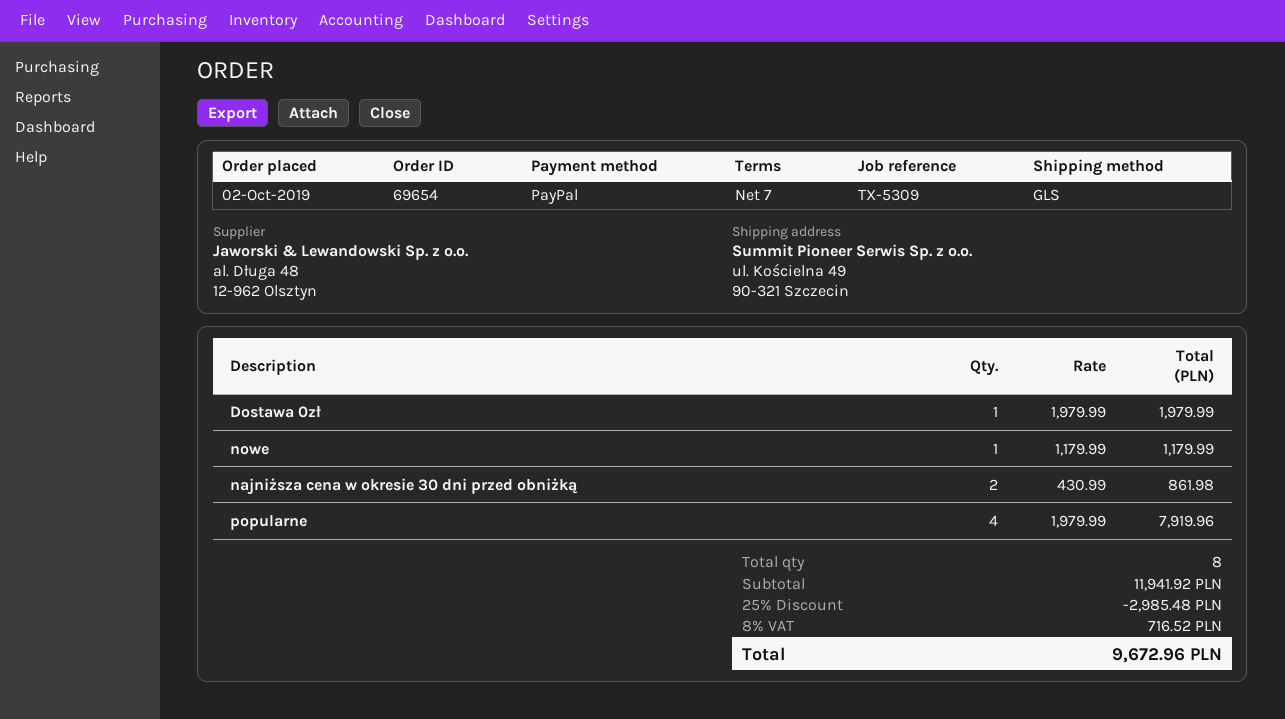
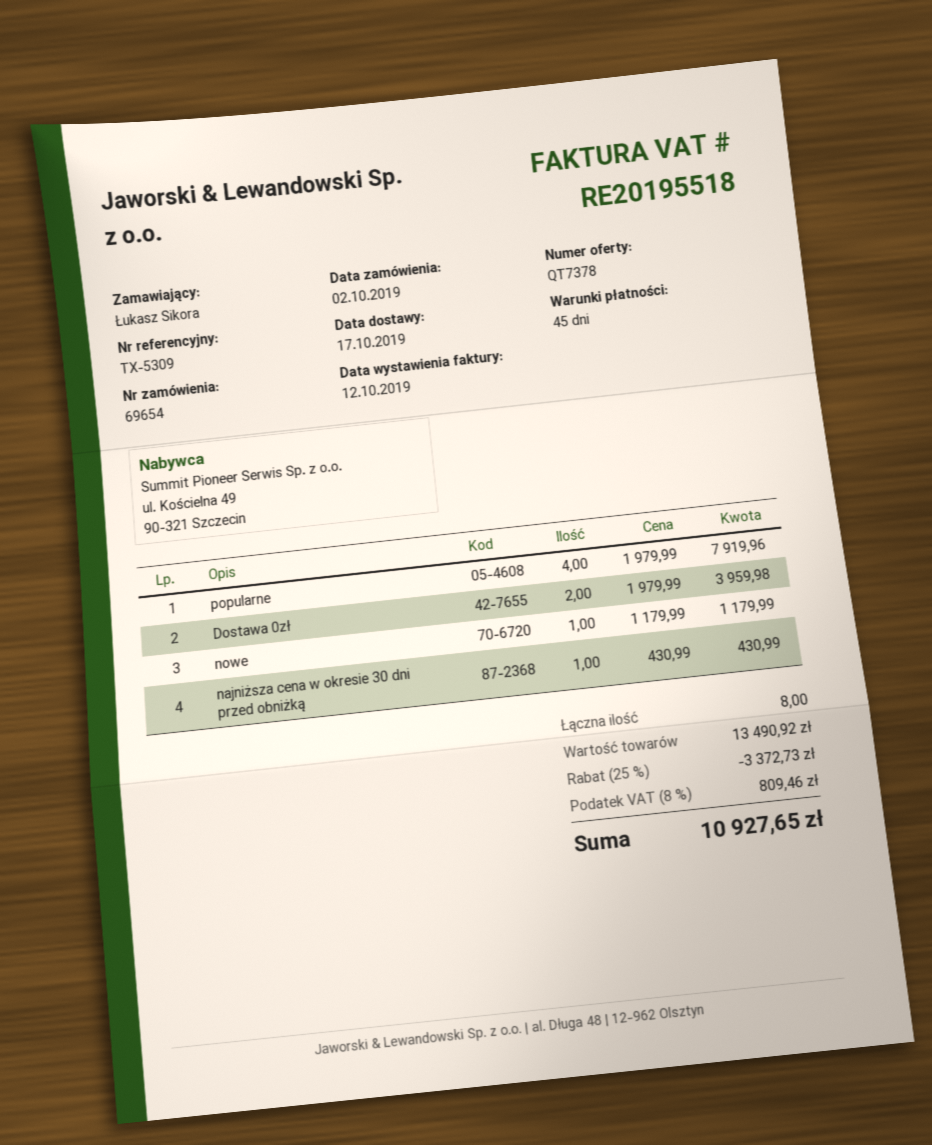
payment terms: 7 days -> 45 days
Dostawa 0zł: 1 x 1979.99 = 1979.99 -> 2 x 1979.99 = 3959.98
najniższa cena w okresie 30 dni przed obniżką: 2 x 430.99 = 861.98 -> 1 x 430.99 = 430.99
subtotal: 11941.92 -> 13490.92
discount: 25% = 2985.48 -> 25% = 3372.73
tax: 8% = 716.52 -> 8% = 809.46
total: 9672.96 -> 10927.65

